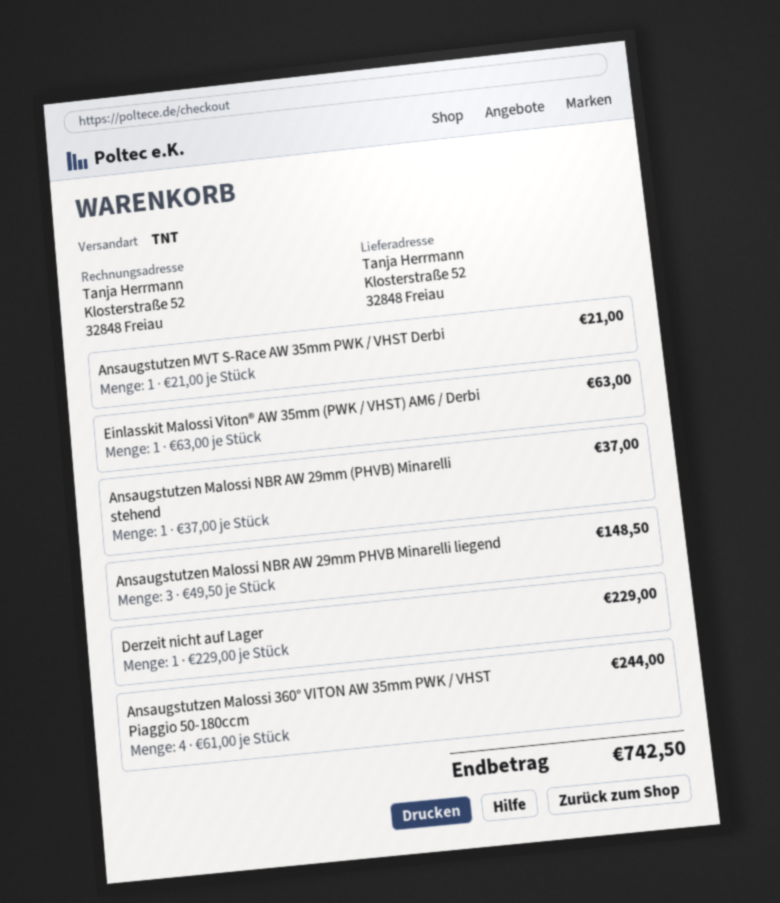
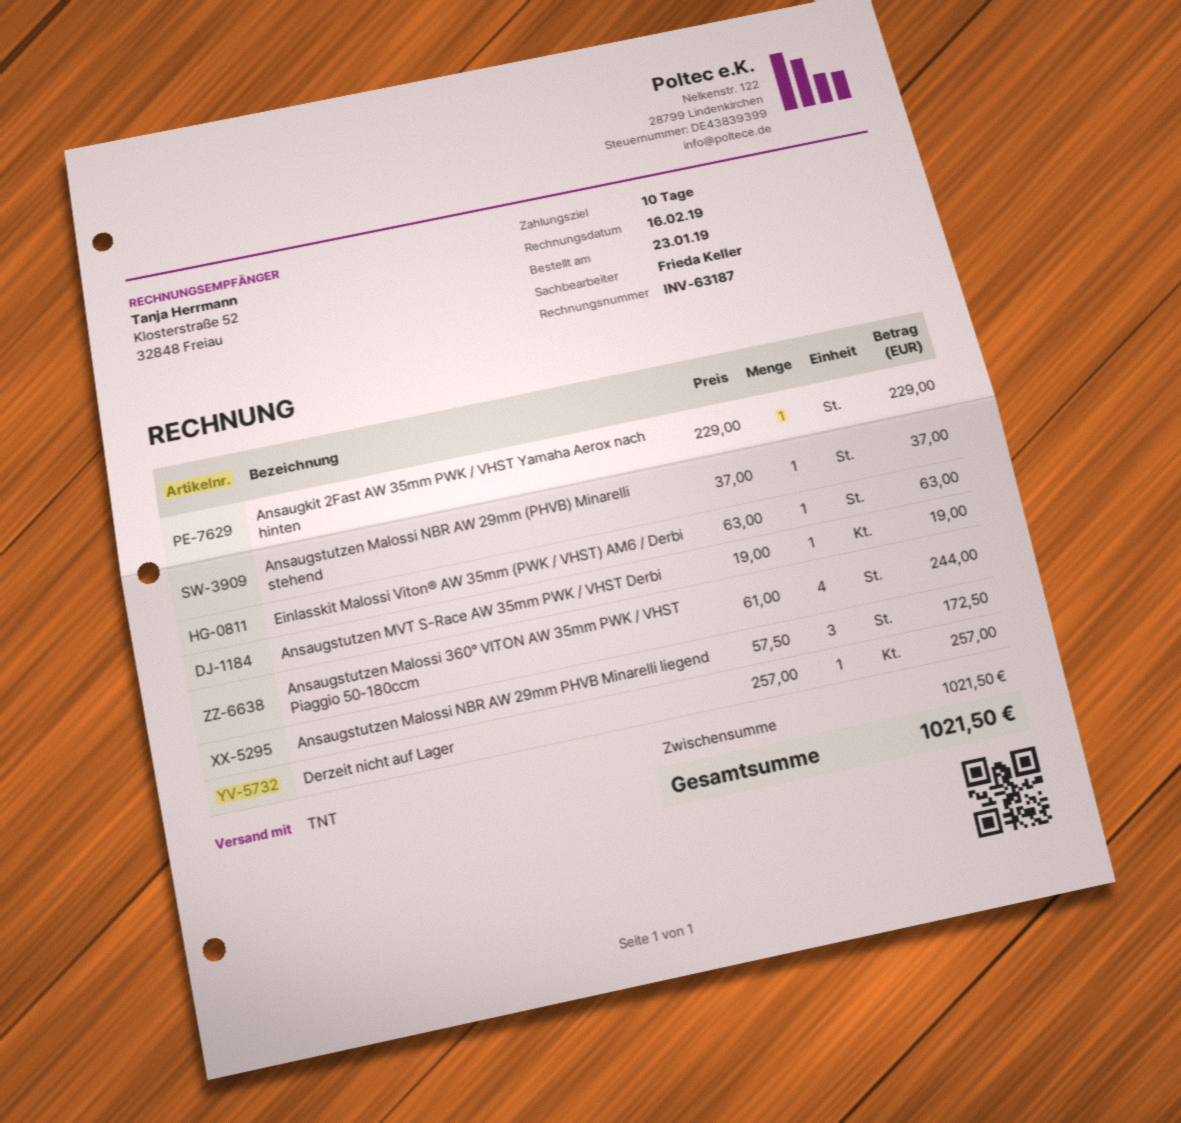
Ansaugstutzen MVT S-Race AW 35mm PWK / VHST Derbi: 1 x 21.00 = 21.00 -> 1 x 19.00 = 19.00
Ansaugstutzen Malossi NBR AW 29mm PHVB Minarelli liegend: 3 x 49.50 = 148.50 -> 3 x 57.50 = 172.50
Derzeit nicht auf Lager: 1 x 229.00 = 229.00 -> 1 x 257.00 = 257.00
Ansaugkit 2Fast AW 35mm PWK / VHST Yamaha Aerox nach hinten: none -> 1 x 229.00 = 229.00
total: 742.50 -> 1021.50

